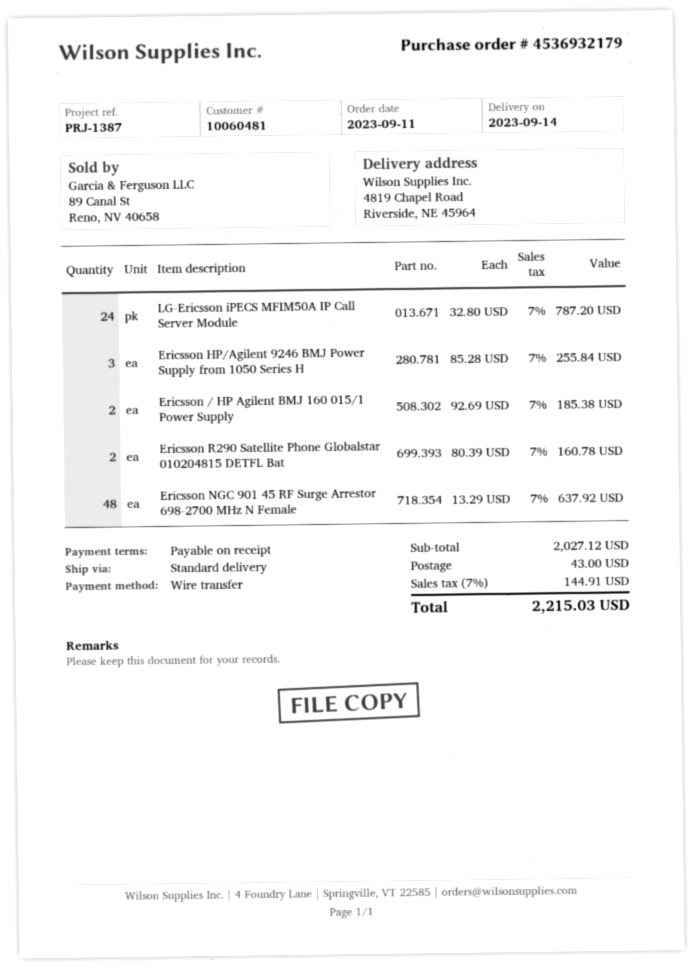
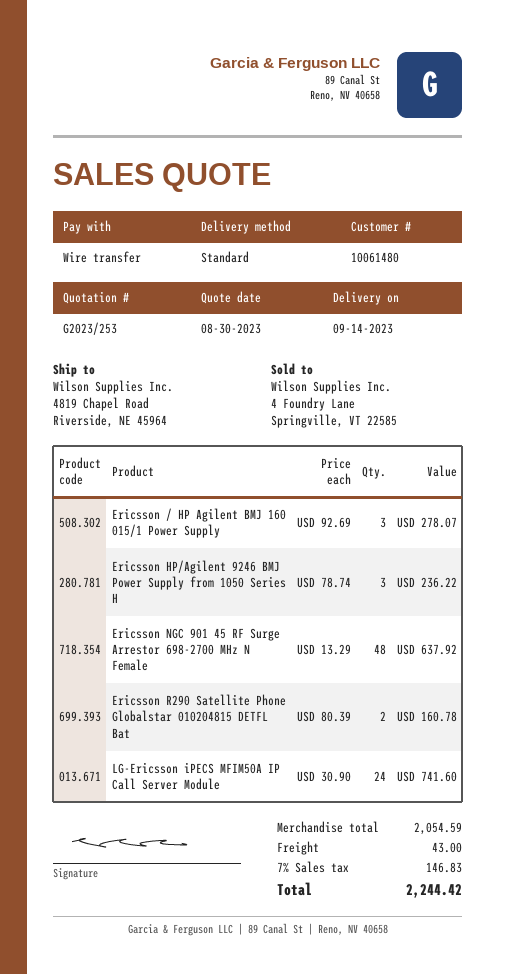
customer number: 10060481 -> 10061480
LG-Ericsson iPECS MFIM50A IP Call Server Module: 24 x 32.80 = 787.20 -> 24 x 30.90 = 741.60
Ericsson HP/Agilent 9246 BMJ Power Supply from 1050 Series H: 3 x 85.28 = 255.84 -> 3 x 78.74 = 236.22
Ericsson / HP Agilent BMJ 160 015/1 Power Supply: 2 x 92.69 = 185.38 -> 3 x 92.69 = 278.07
subtotal: 2027.12 -> 2054.59
tax: 7% = 144.91 -> 7% = 146.83
total: 2215.03 -> 2244.42

